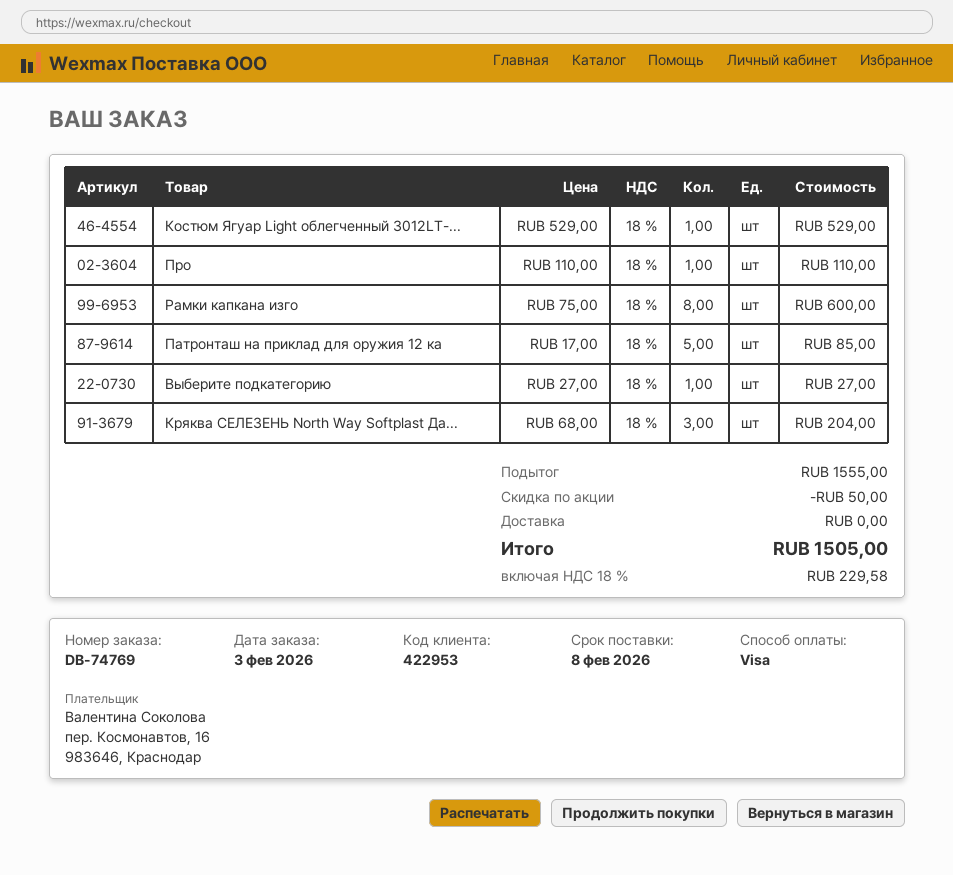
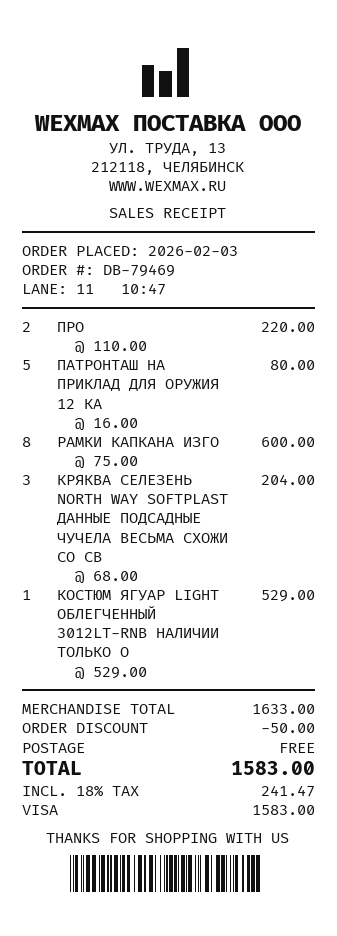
order number: DB-74769 -> DB-79469
Про: 1 x 110.00 = 110.00 -> 2 x 110.00 = 220.00
Патронташ на приклад для оружия 12 ка: 5 x 17.00 = 85.00 -> 5 x 16.00 = 80.00
Выберите подкатегорию: 1 x 27.00 = 27.00 -> none
subtotal: 1555.00 -> 1633.00
tax: 18% = 229.58 -> 18% = 241.47
total: 1505.00 -> 1583.00

